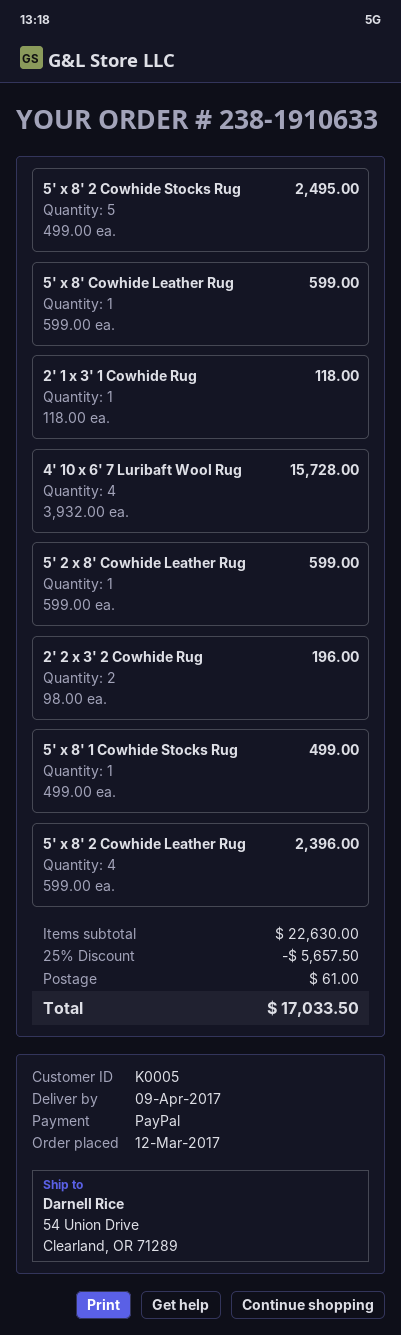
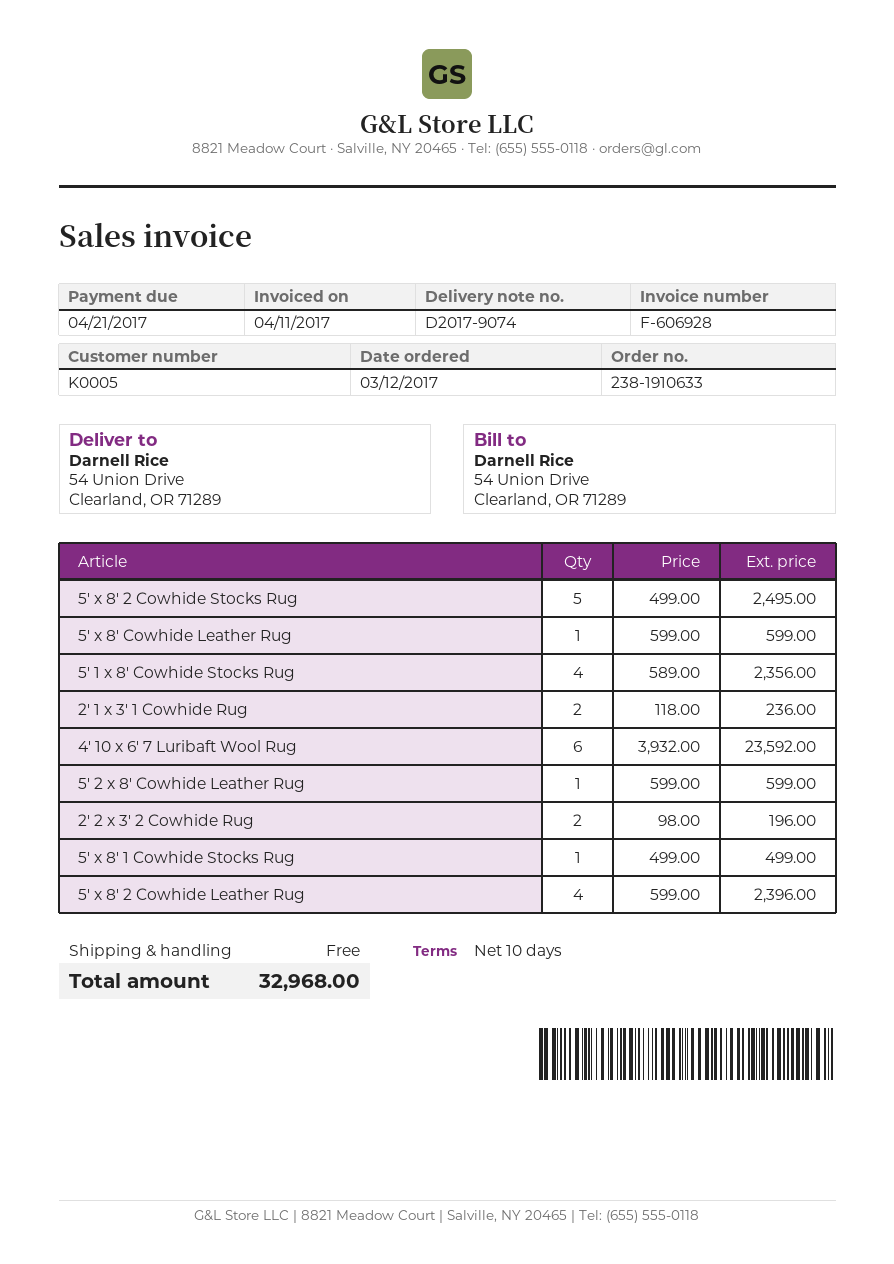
2' 1 x 3' 1 Cowhide Rug: 1 x 118.00 = 118.00 -> 2 x 118.00 = 236.00
4' 10 x 6' 7 Luribaft Wool Rug: 4 x 3932.00 = 15728.00 -> 6 x 3932.00 = 23592.00
5' 1 x 8' Cowhide Stocks Rug: none -> 4 x 589.00 = 2356.00
discount: 25% = 5657.50 -> none
shipping: 61.00 -> 0.00
total: 17033.50 -> 32968.00

